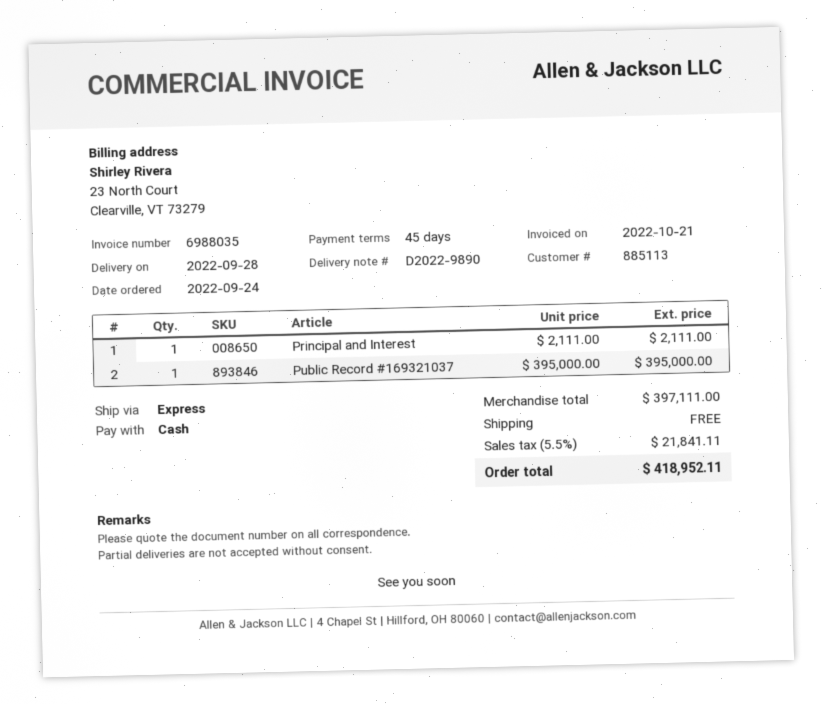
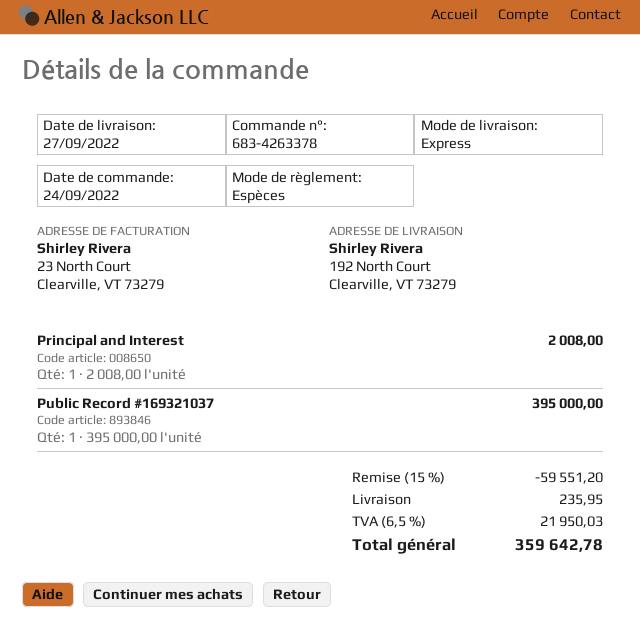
delivery date: 2022-09-28 -> 2022-09-27
Principal and Interest: 1 x 2111.00 = 2111.00 -> 1 x 2008.00 = 2008.00
discount: none -> 15% = 59551.20
shipping: 0.00 -> 235.95
tax: 5.5% = 21841.11 -> 6.5% = 21950.03
total: 418952.11 -> 359642.78

